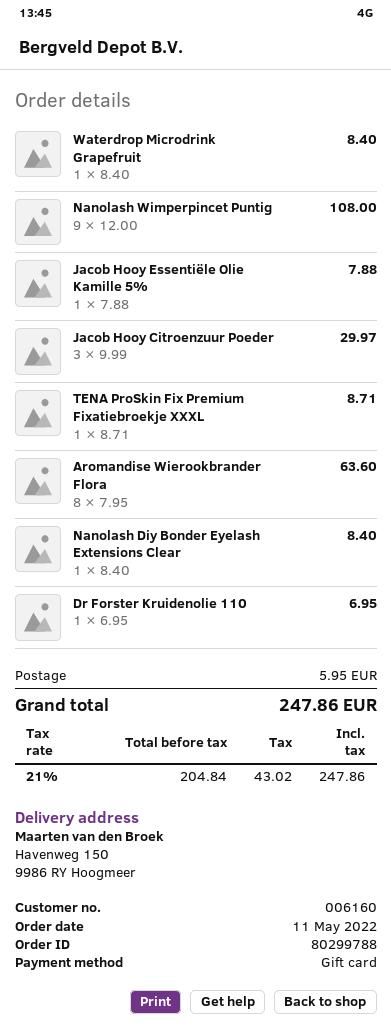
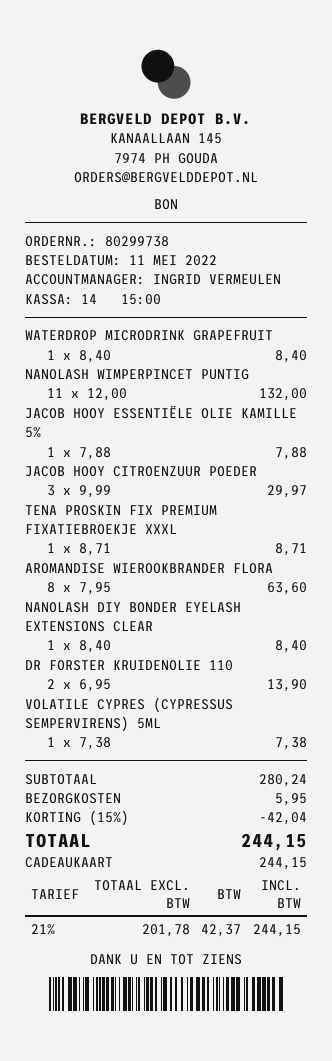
order number: 80299788 -> 80299738
Nanolash Wimperpincet Puntig: 9 x 12.00 = 108.00 -> 11 x 12.00 = 132.00
Dr Forster Kruidenolie 110: 1 x 6.95 = 6.95 -> 2 x 6.95 = 13.90
VOLATILE CYPRES (CYPRESSUS SEMPERVIRENS) 5ML: none -> 1 x 7.38 = 7.38
discount: none -> 15% = 42.04
net: 204.84 -> 201.78
tax: 21% = 43.02 -> 21% = 42.37
total: 247.86 -> 244.15

